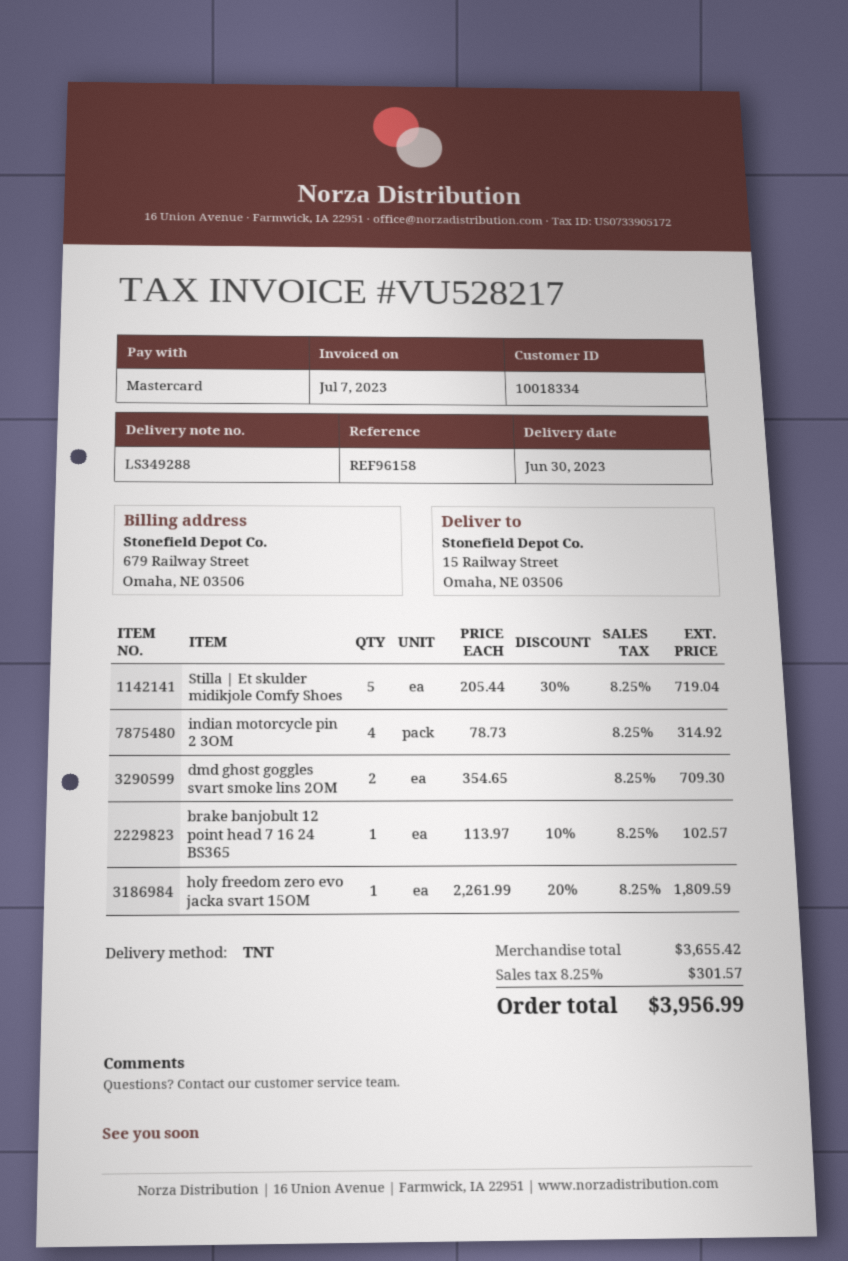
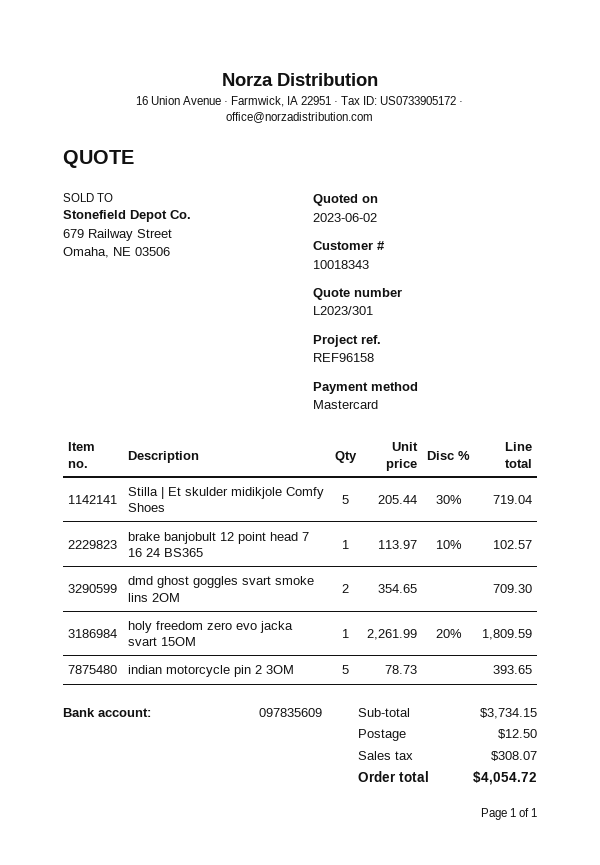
customer number: 10018334 -> 10018343
indian motorcycle pin 2 3OM: 4 x 78.73 = 314.92 -> 5 x 78.73 = 393.65
subtotal: 3655.42 -> 3734.15
shipping: none -> 12.50
tax: 301.57 -> 308.07
total: 3956.99 -> 4054.72

